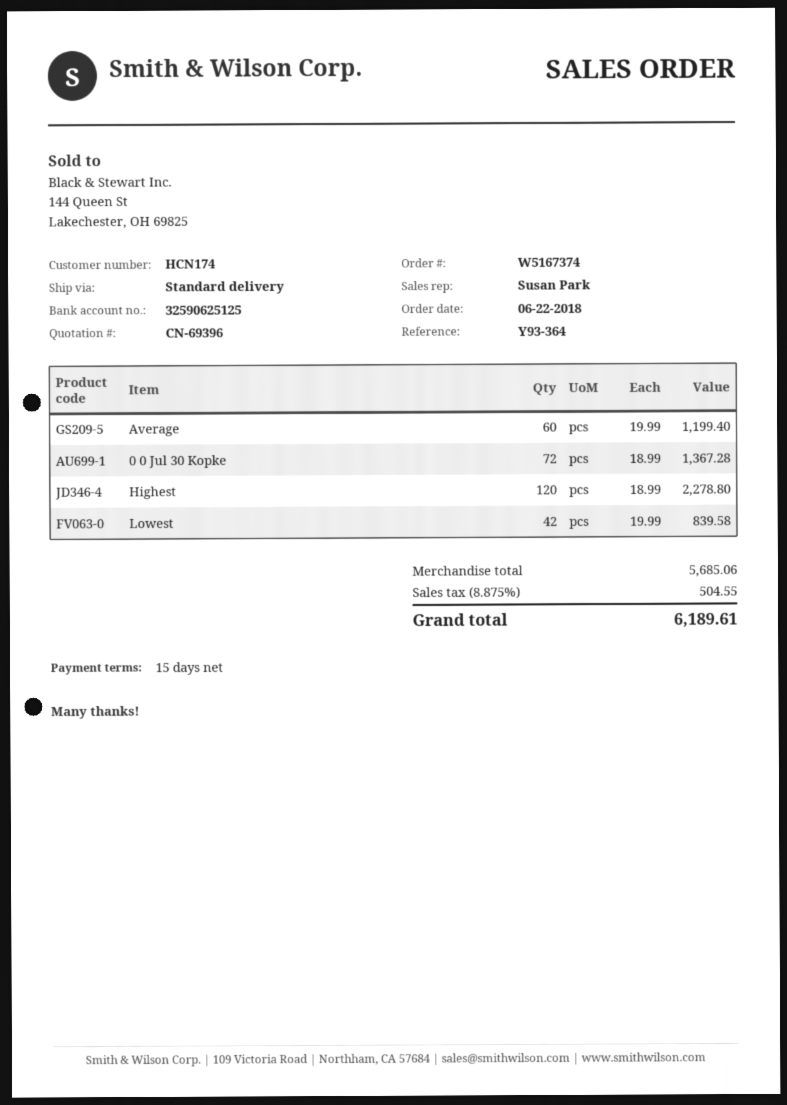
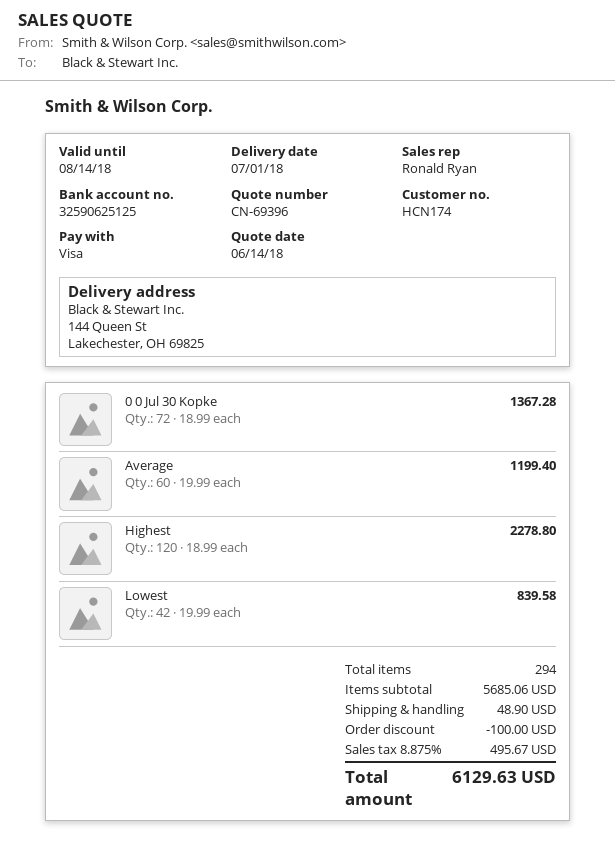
sales rep: Susan Park -> Ronald Ryan
discount: none -> 100.00
shipping: none -> 48.90
tax: 8.875% = 504.55 -> 8.875% = 495.67
total: 6189.61 -> 6129.63

